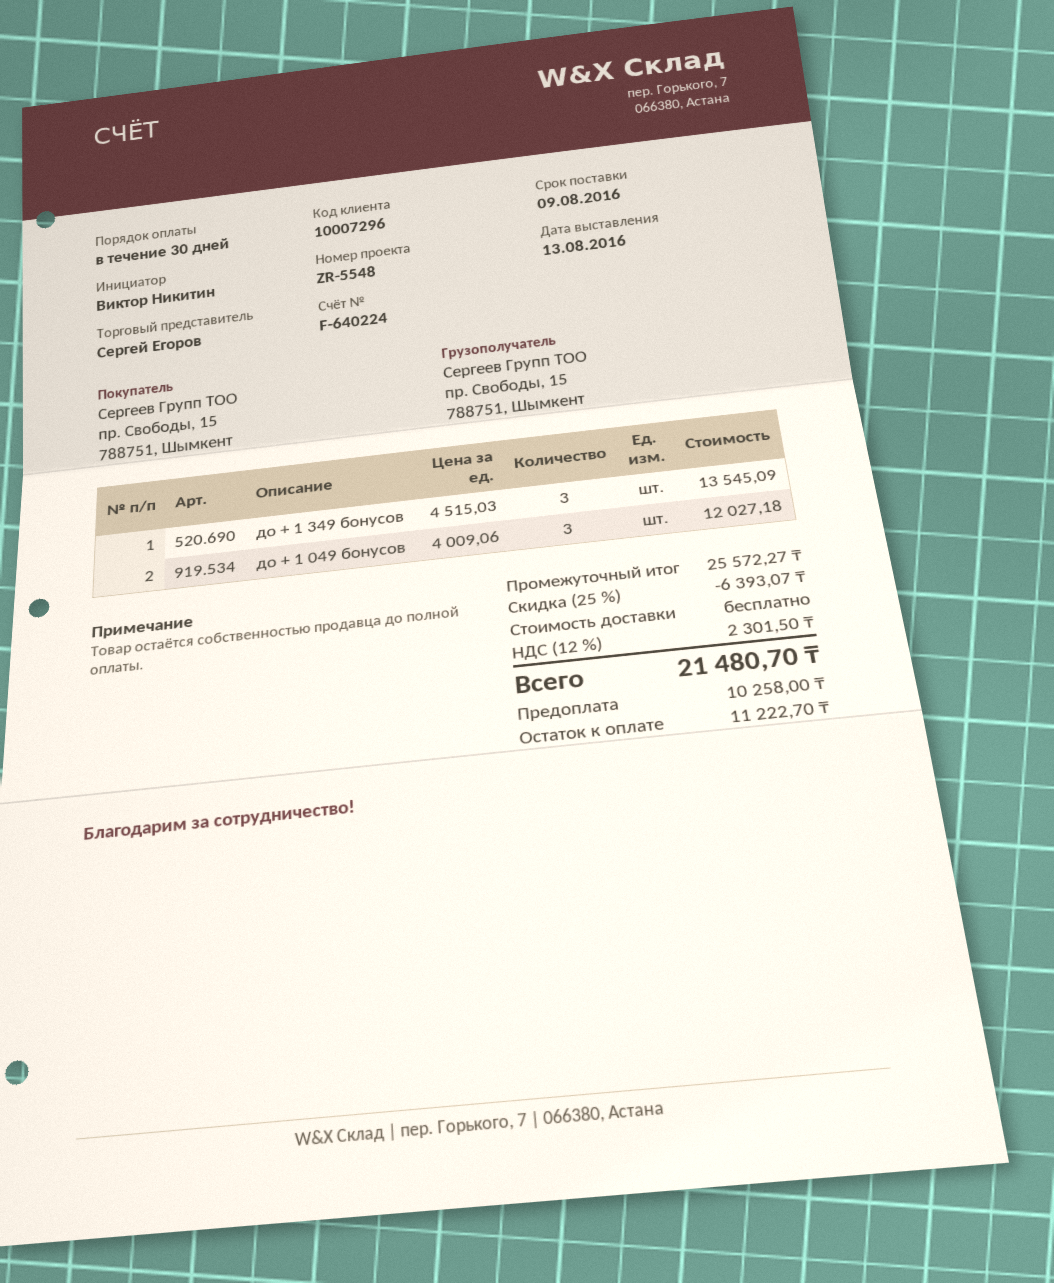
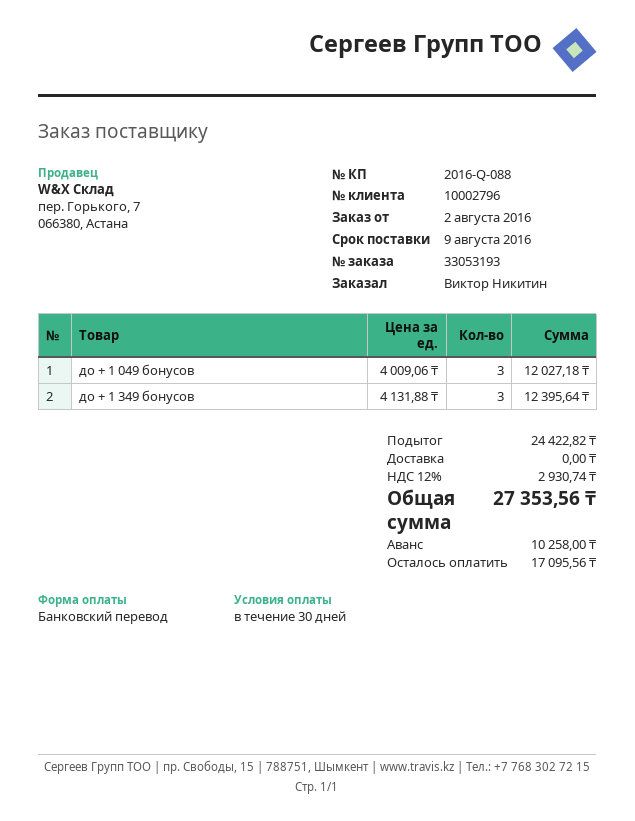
customer number: 10007296 -> 10002796
до + 1 349 бонусов: 3 x 4515.03 = 13545.09 -> 3 x 4131.88 = 12395.64
subtotal: 25572.27 -> 24422.82
discount: 25% = 6393.07 -> none
tax: 12% = 2301.50 -> 12% = 2930.74
total: 21480.70 -> 27353.56
balance: 11222.70 -> 17095.56

